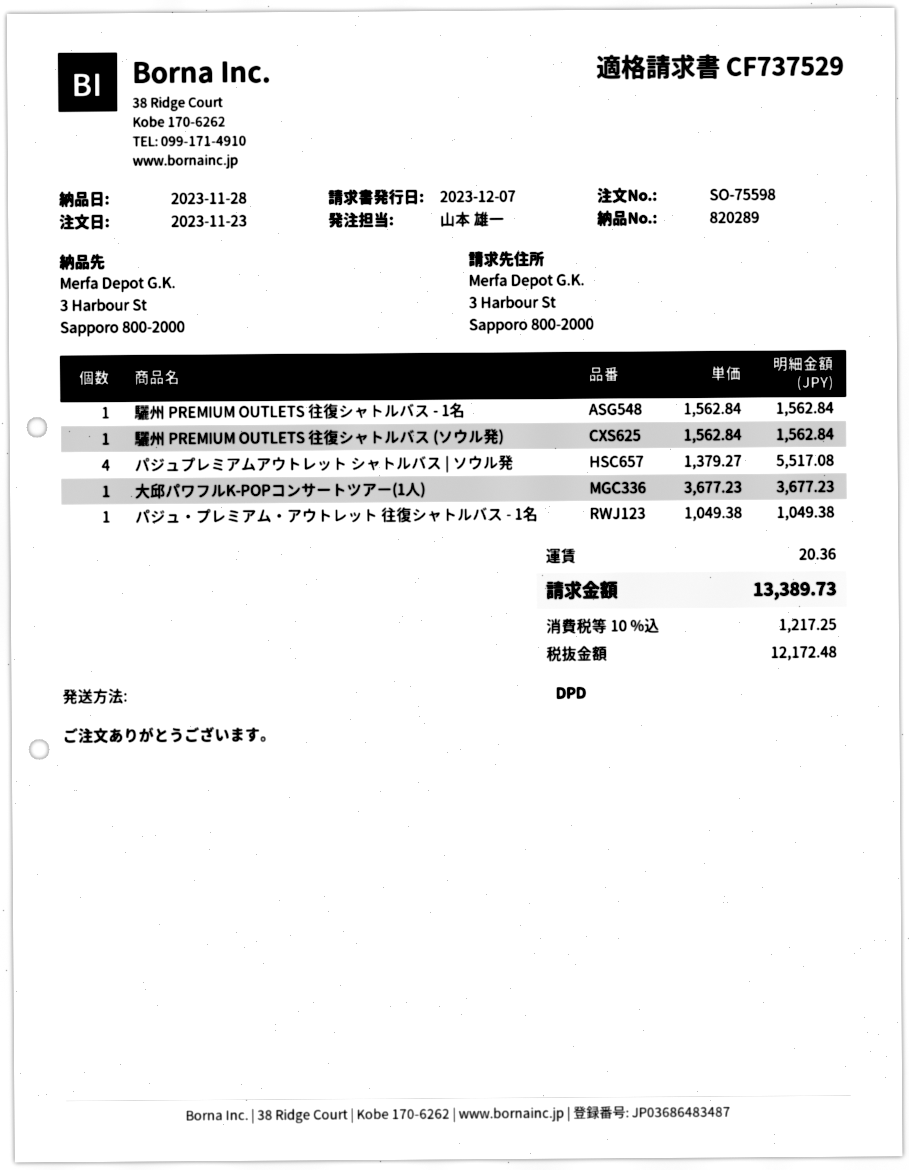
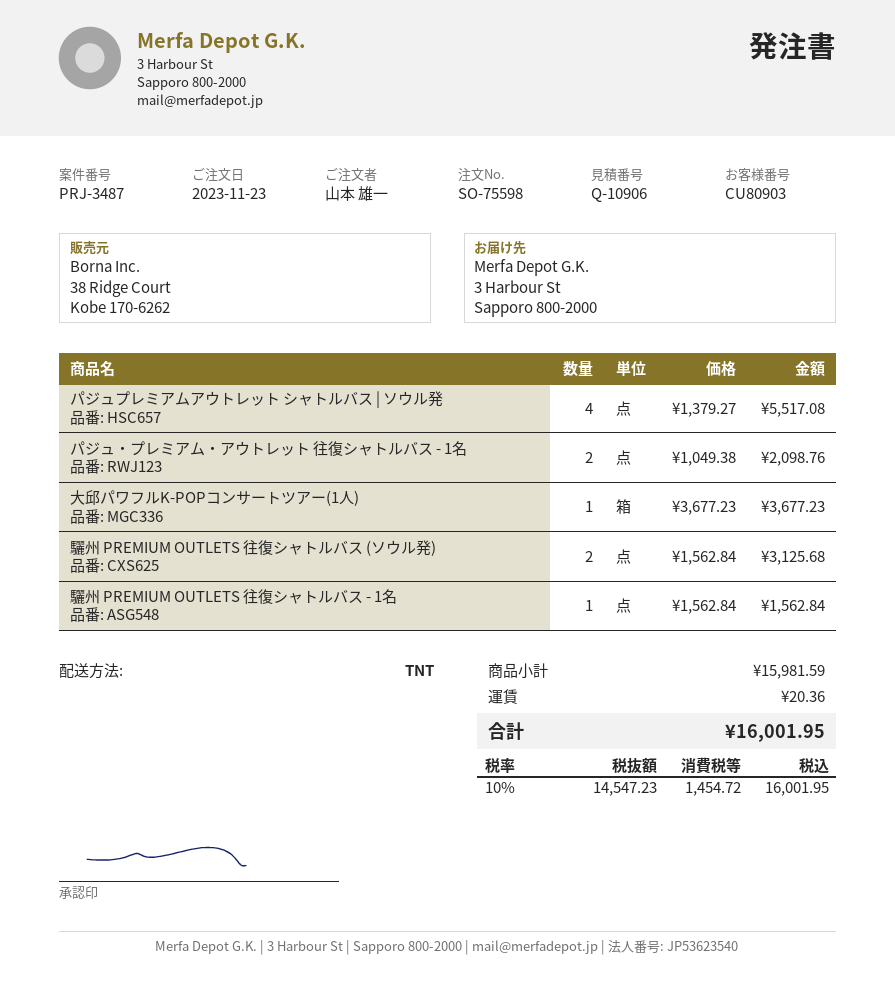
shipping method: DPD -> TNT
驪州 PREMIUM OUTLETS 往復シャトルバス (ソウル発): 1 x 1562.84 = 1562.84 -> 2 x 1562.84 = 3125.68
パジュ・プレミアム・アウトレット 往復シャトルバス - 1名: 1 x 1049.38 = 1049.38 -> 2 x 1049.38 = 2098.76
net: 12172.48 -> 14547.23
tax: 10% = 1217.25 -> 10% = 1454.72
total: 13389.73 -> 16001.95

